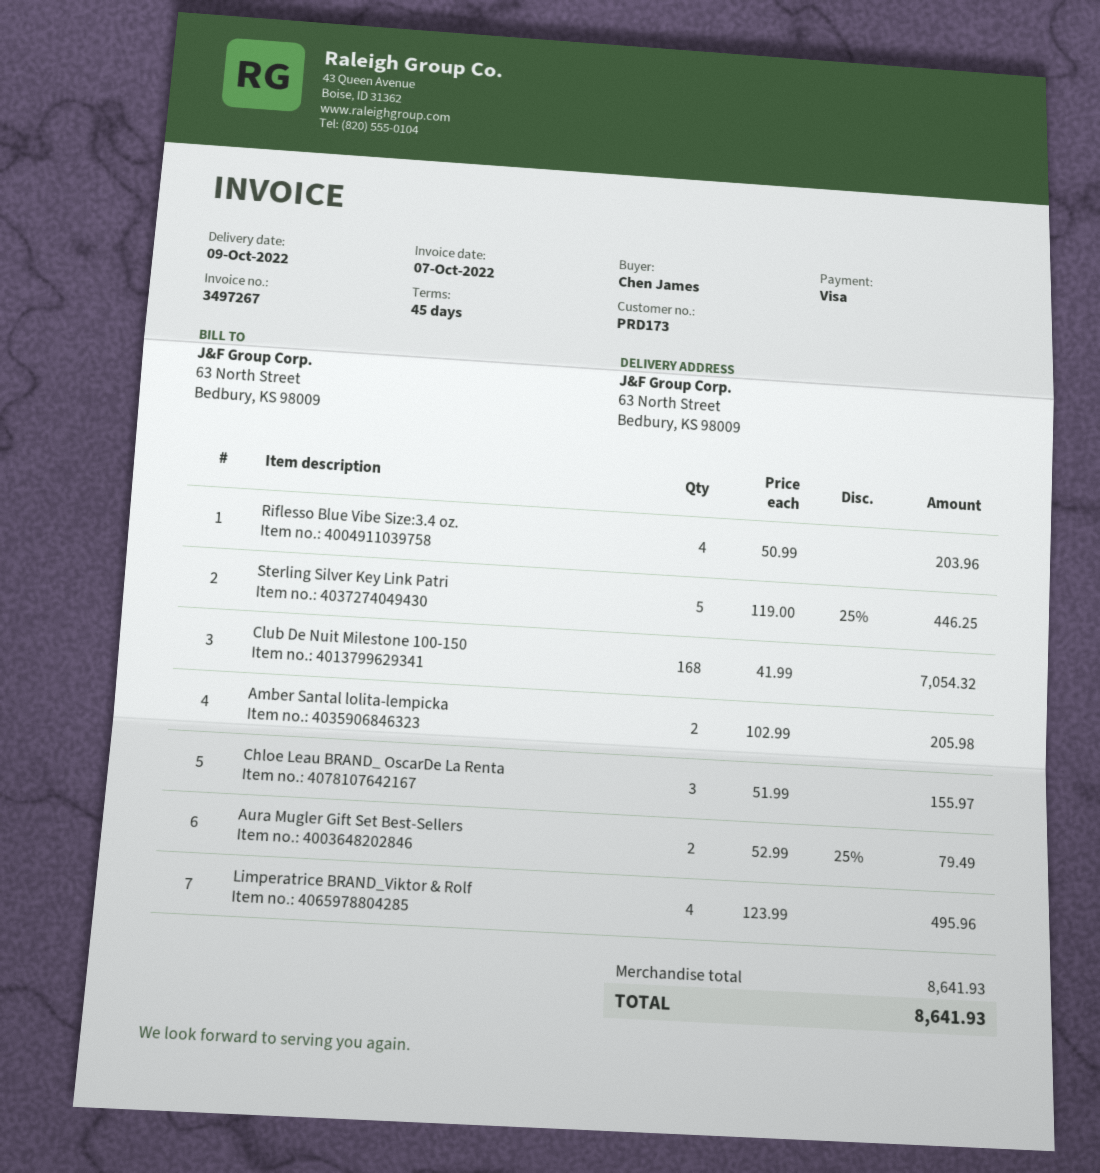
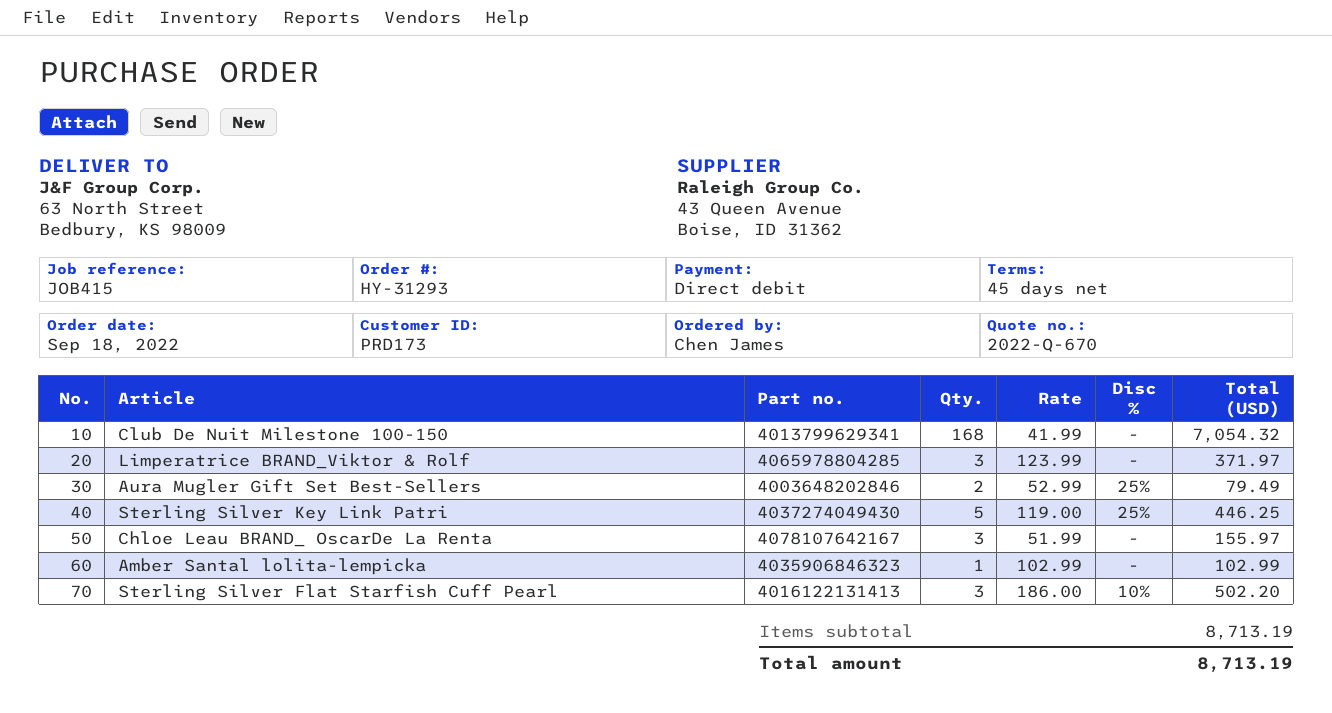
payment method: Visa -> direct debit
Riflesso Blue Vibe Size:3.4 oz.: 4 x 50.99 = 203.96 -> none
Amber Santal lolita-lempicka: 2 x 102.99 = 205.98 -> 1 x 102.99 = 102.99
Limperatrice BRAND_Viktor & Rolf: 4 x 123.99 = 495.96 -> 3 x 123.99 = 371.97
Sterling Silver Flat Starfish Cuff Pearl: none -> 3 x 186.00 - 10% = 502.20
subtotal: 8641.93 -> 8713.19
total: 8641.93 -> 8713.19

